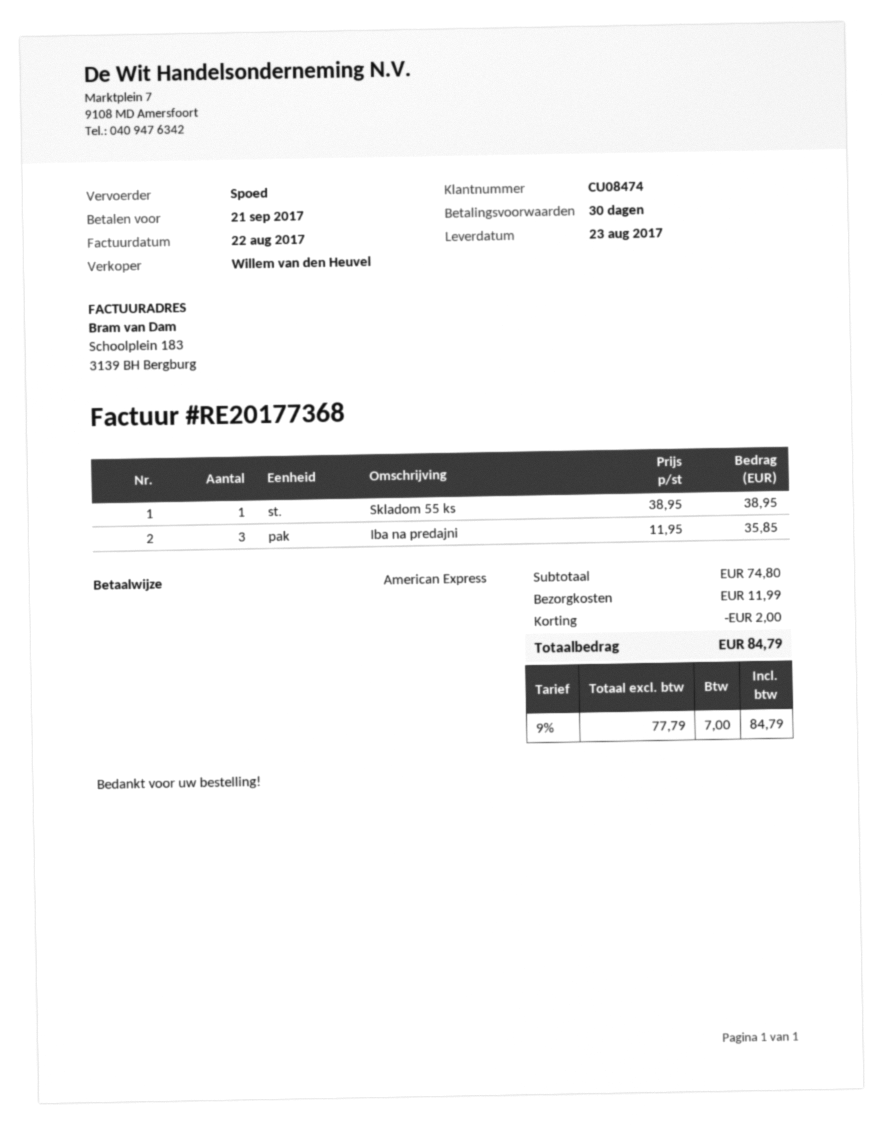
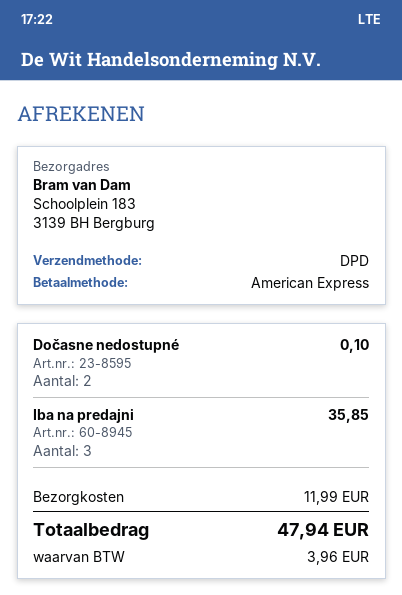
shipping method: express -> DPD
Skladom 55 ks: 1 for 38.95 -> none
Dočasne nedostupné: none -> 2 for 0.10
discount: 2.00 -> none
tax: 7.00 -> 3.96
total: 84.79 -> 47.94

